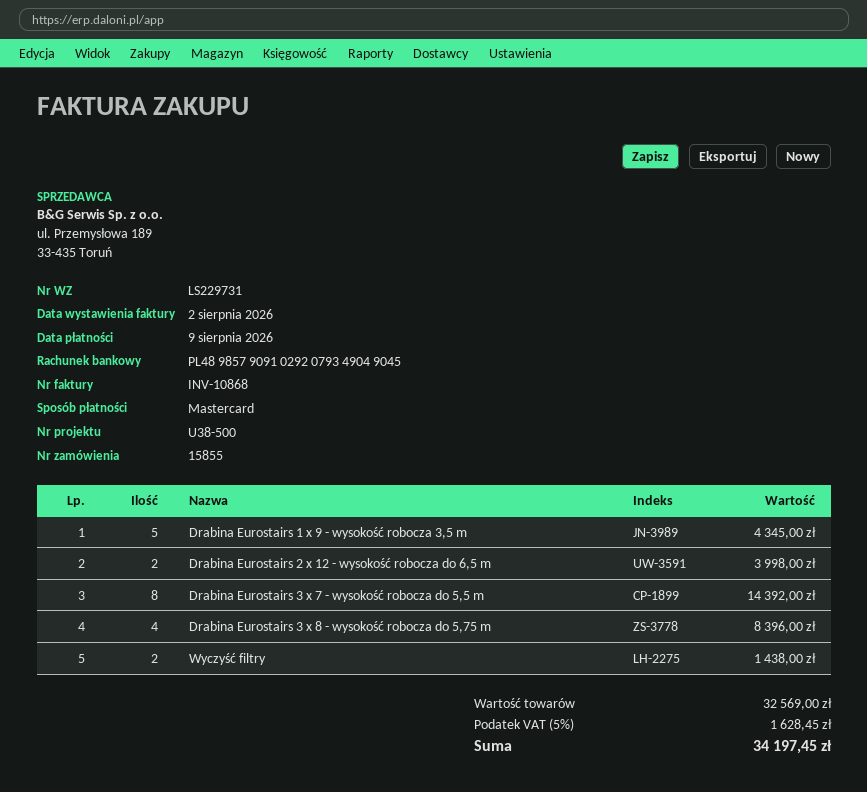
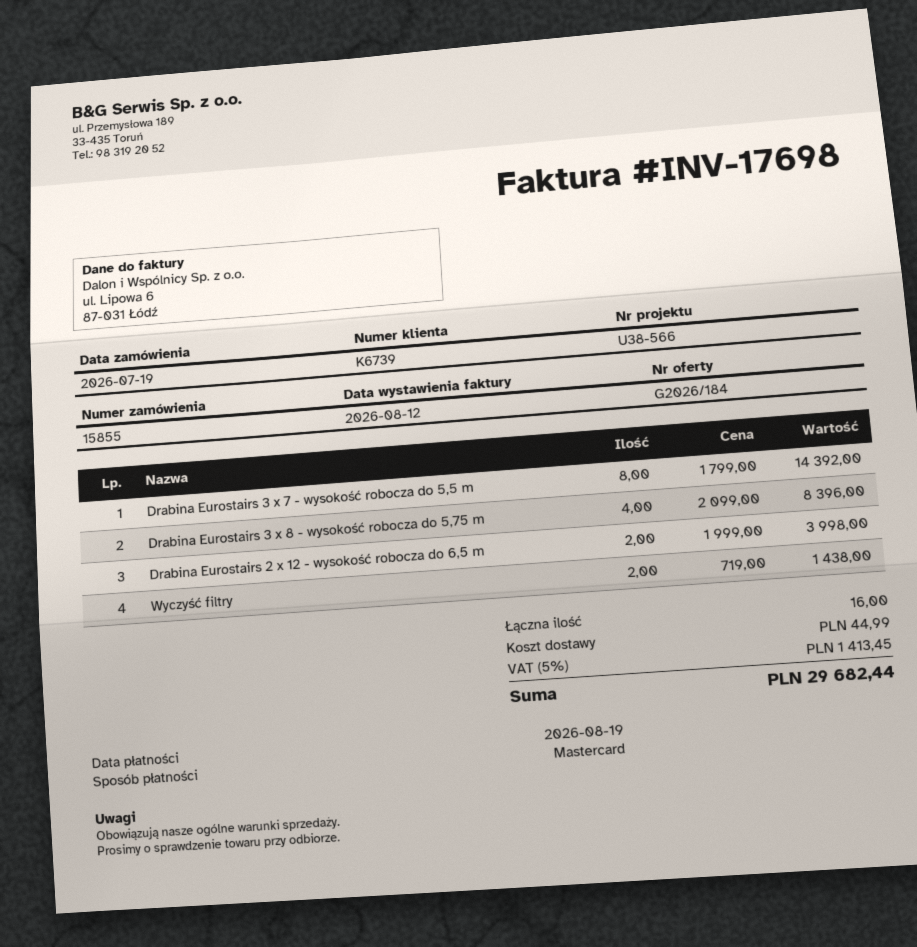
invoice number: INV-10868 -> INV-17698
invoice date: 2026-08-02 -> 2026-08-12
due date: 2026-08-09 -> 2026-08-19
reference: U38-500 -> U38-566
Drabina Eurostairs 1 x 9 - wysokość robocza 3,5 m: 5 for 4345.00 -> none
shipping: none -> 44.99
tax: 5% = 1628.45 -> 5% = 1413.45
total: 34197.45 -> 29682.44

